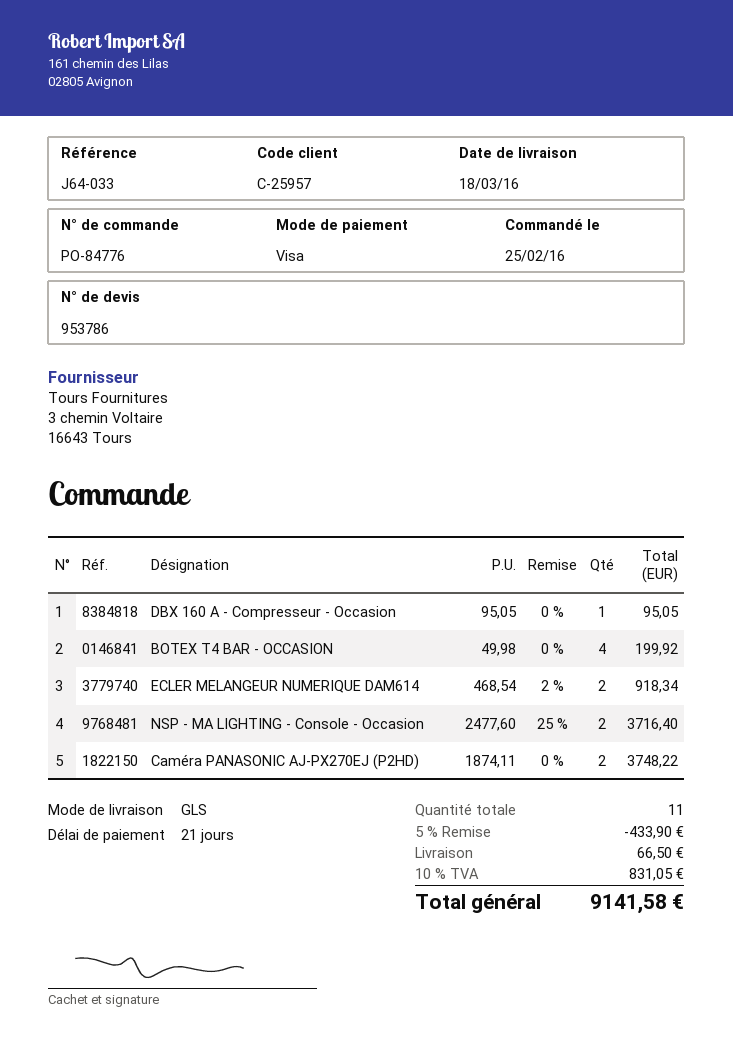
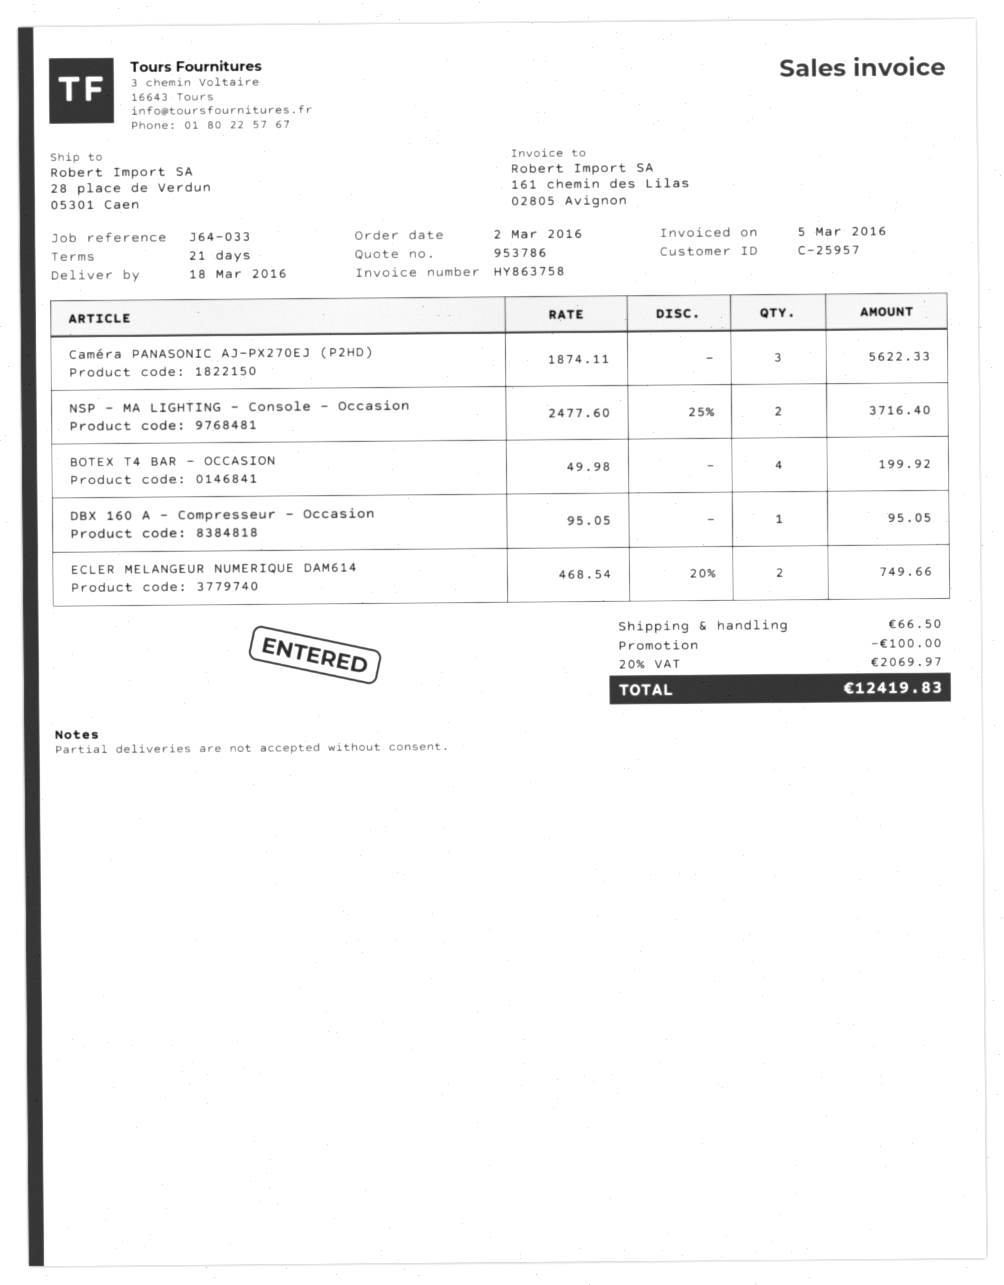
order date: 2016-02-25 -> 2016-03-02
ECLER MELANGEUR NUMERIQUE DAM614: 2 x 468.54 - 2% = 918.34 -> 2 x 468.54 - 20% = 749.66
Caméra PANASONIC AJ-PX270EJ (P2HD): 2 x 1874.11 = 3748.22 -> 3 x 1874.11 = 5622.33
discount: 433.90 -> 100.00
tax: 10% = 831.05 -> 20% = 2069.97
total: 9141.58 -> 12419.83

